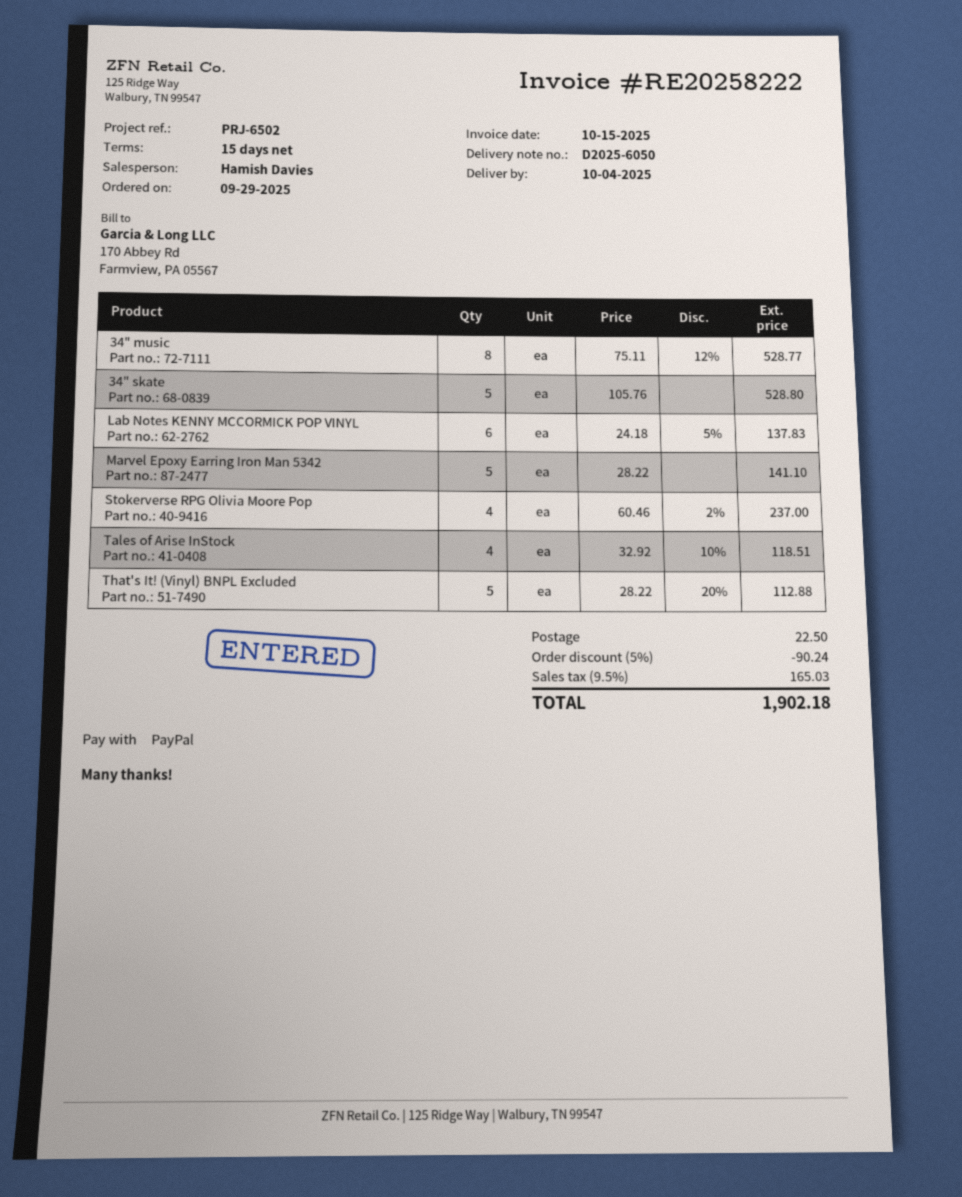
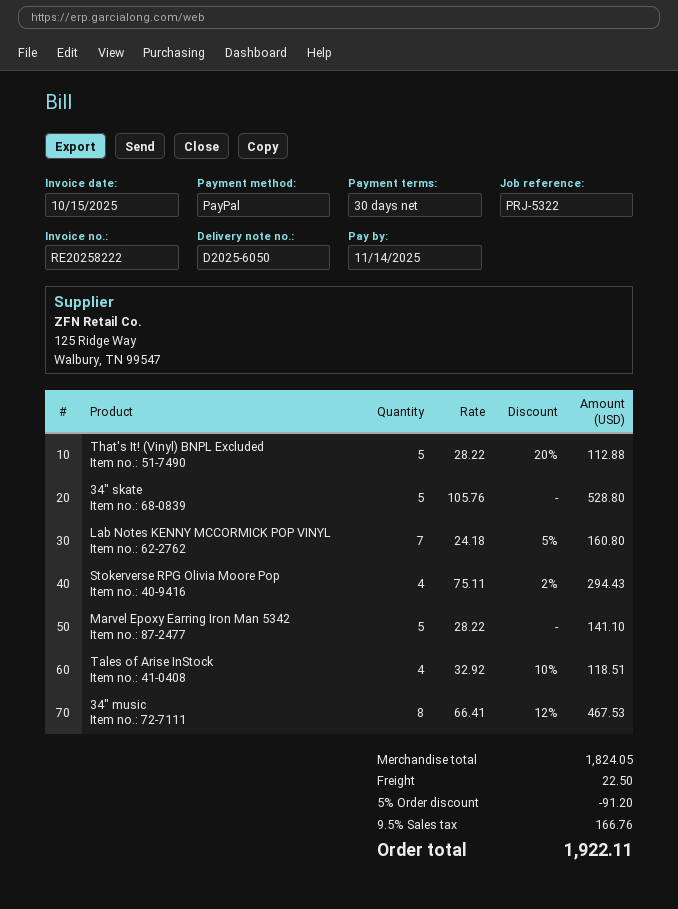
payment terms: 15 days -> 30 days
reference: PRJ-6502 -> PRJ-5322
34" music: 8 x 75.11 - 12% = 528.77 -> 8 x 66.41 - 12% = 467.53
Lab Notes KENNY MCCORMICK POP VINYL: 6 x 24.18 - 5% = 137.83 -> 7 x 24.18 - 5% = 160.80
Stokerverse RPG Olivia Moore Pop: 4 x 60.46 - 2% = 237.00 -> 4 x 75.11 - 2% = 294.43
discount: 5% = 90.24 -> 5% = 91.20
tax: 9.5% = 165.03 -> 9.5% = 166.76
total: 1902.18 -> 1922.11

